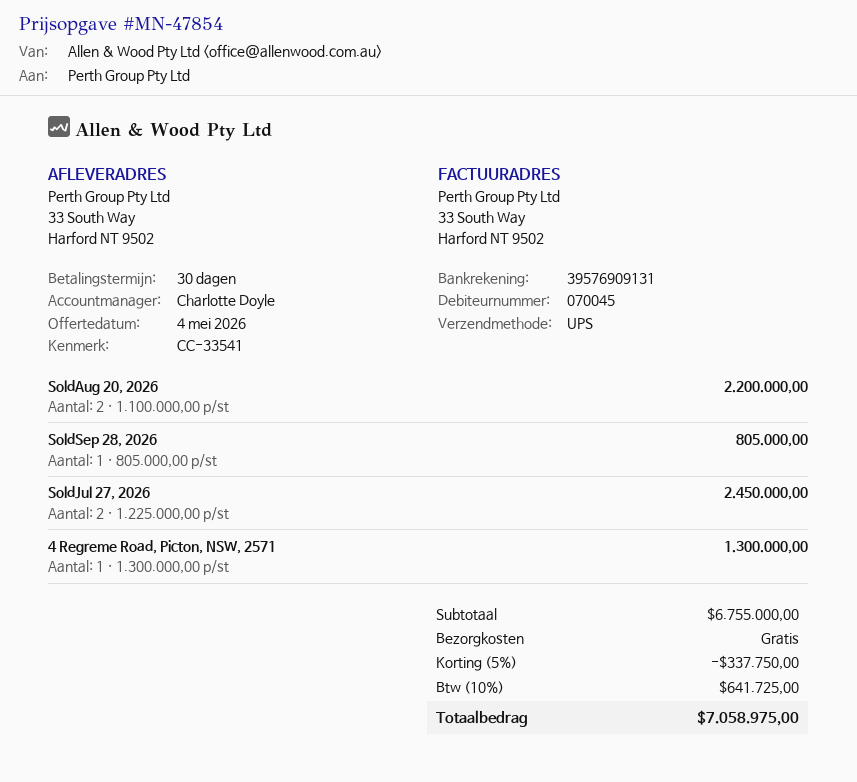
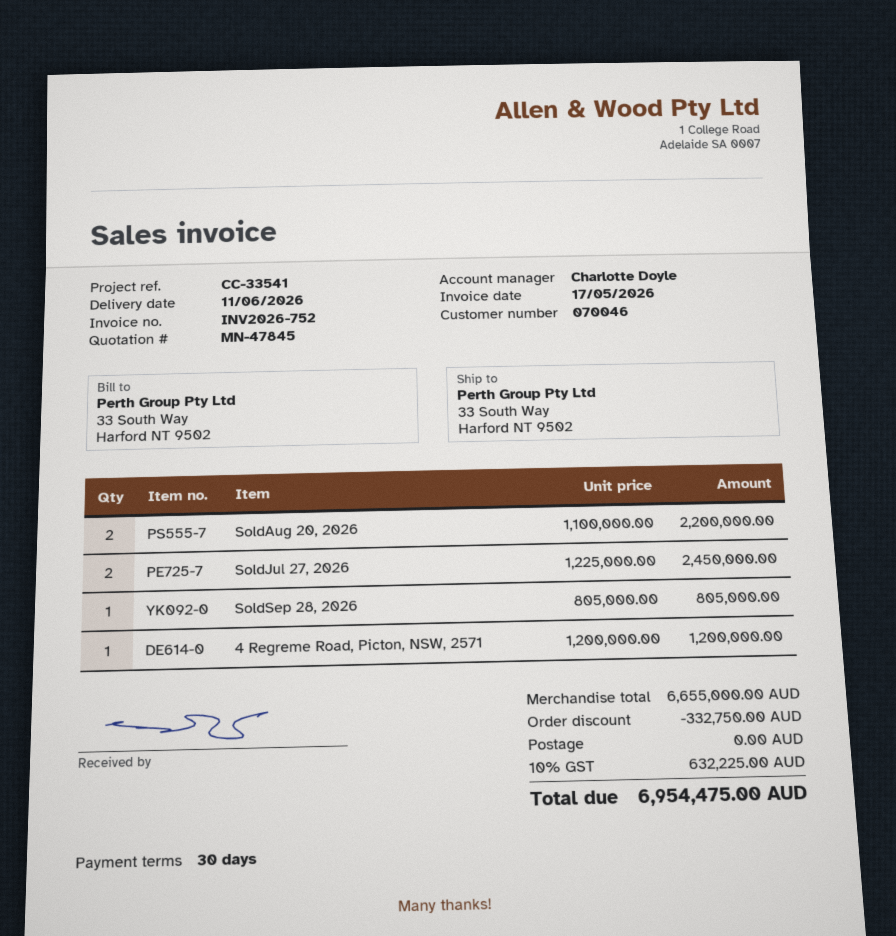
quote number: MN-47854 -> MN-47845
customer number: 070045 -> 070046
4 Regreme Road, Picton, NSW, 2571: 1 x 1300000.00 = 1300000.00 -> 1 x 1200000.00 = 1200000.00
subtotal: 6755000.00 -> 6655000.00
discount: 337750.00 -> 332750.00
tax: 10% = 641725.00 -> 10% = 632225.00
total: 7058975.00 -> 6954475.00

